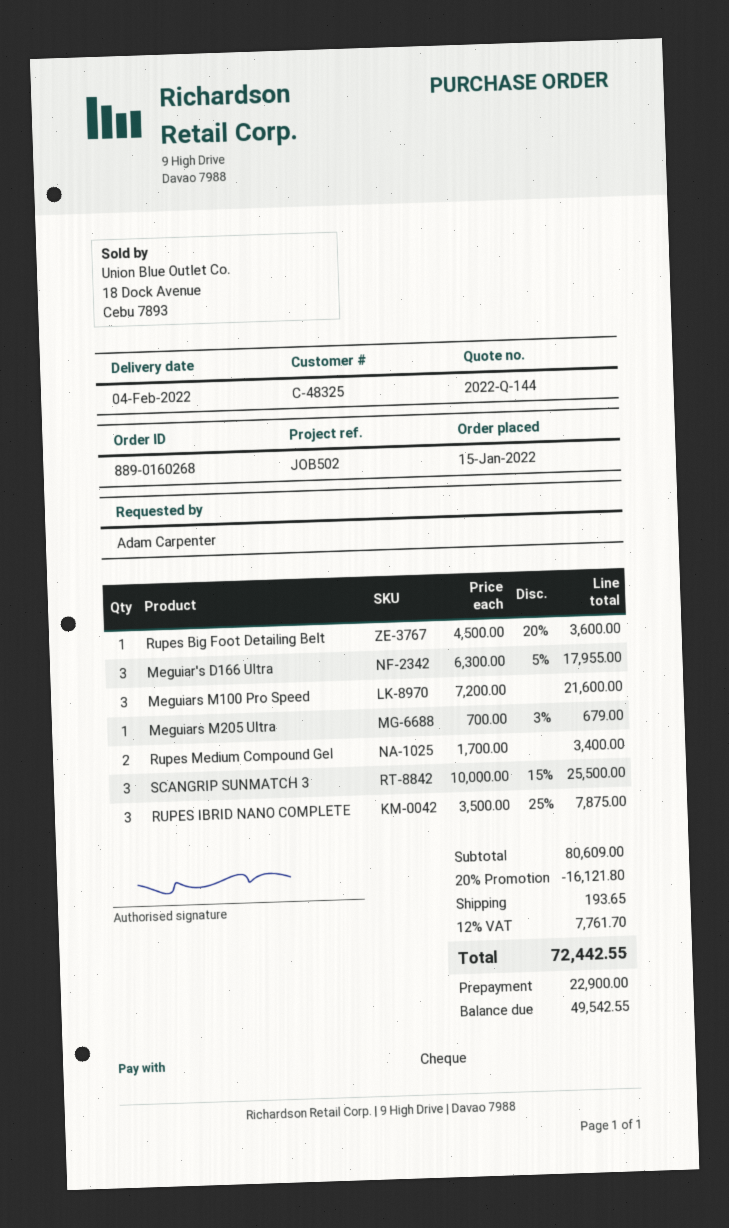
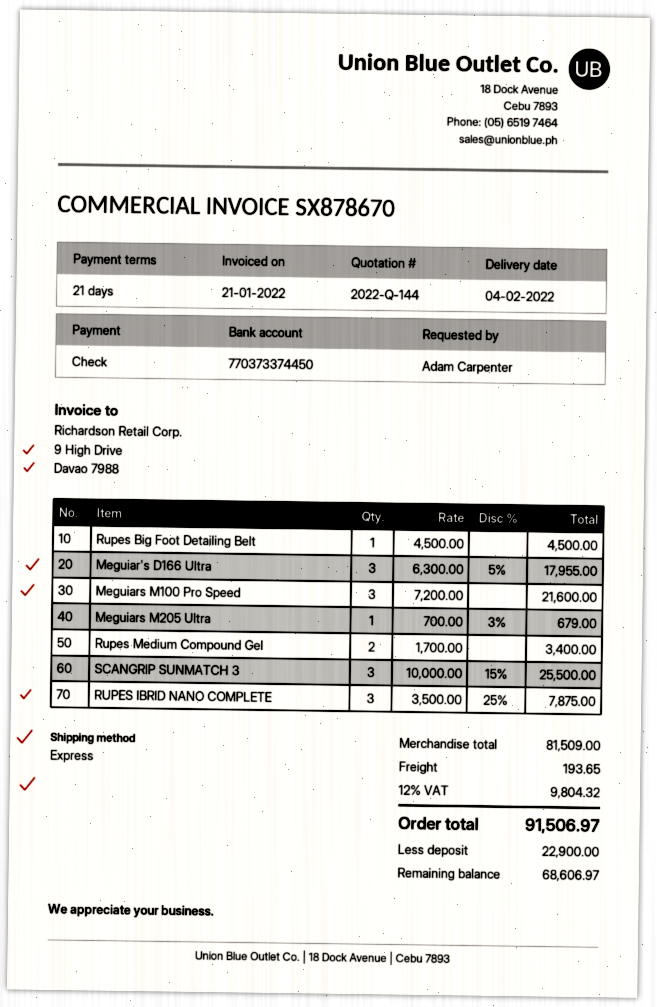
Rupes Big Foot Detailing Belt: 1 x 4500.00 - 20% = 3600.00 -> 1 x 4500.00 = 4500.00
subtotal: 80609.00 -> 81509.00
discount: 20% = 16121.80 -> none
tax: 12% = 7761.70 -> 12% = 9804.32
total: 72442.55 -> 91506.97
balance: 49542.55 -> 68606.97

